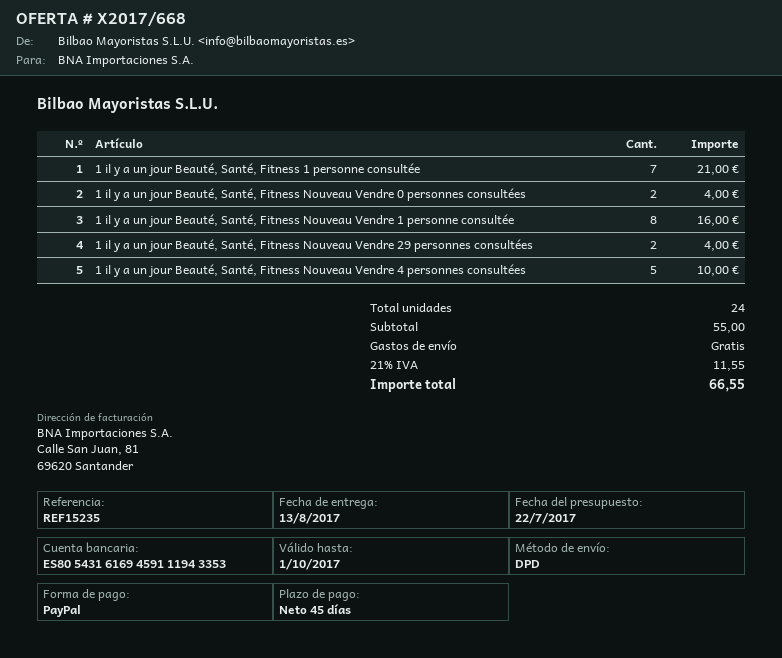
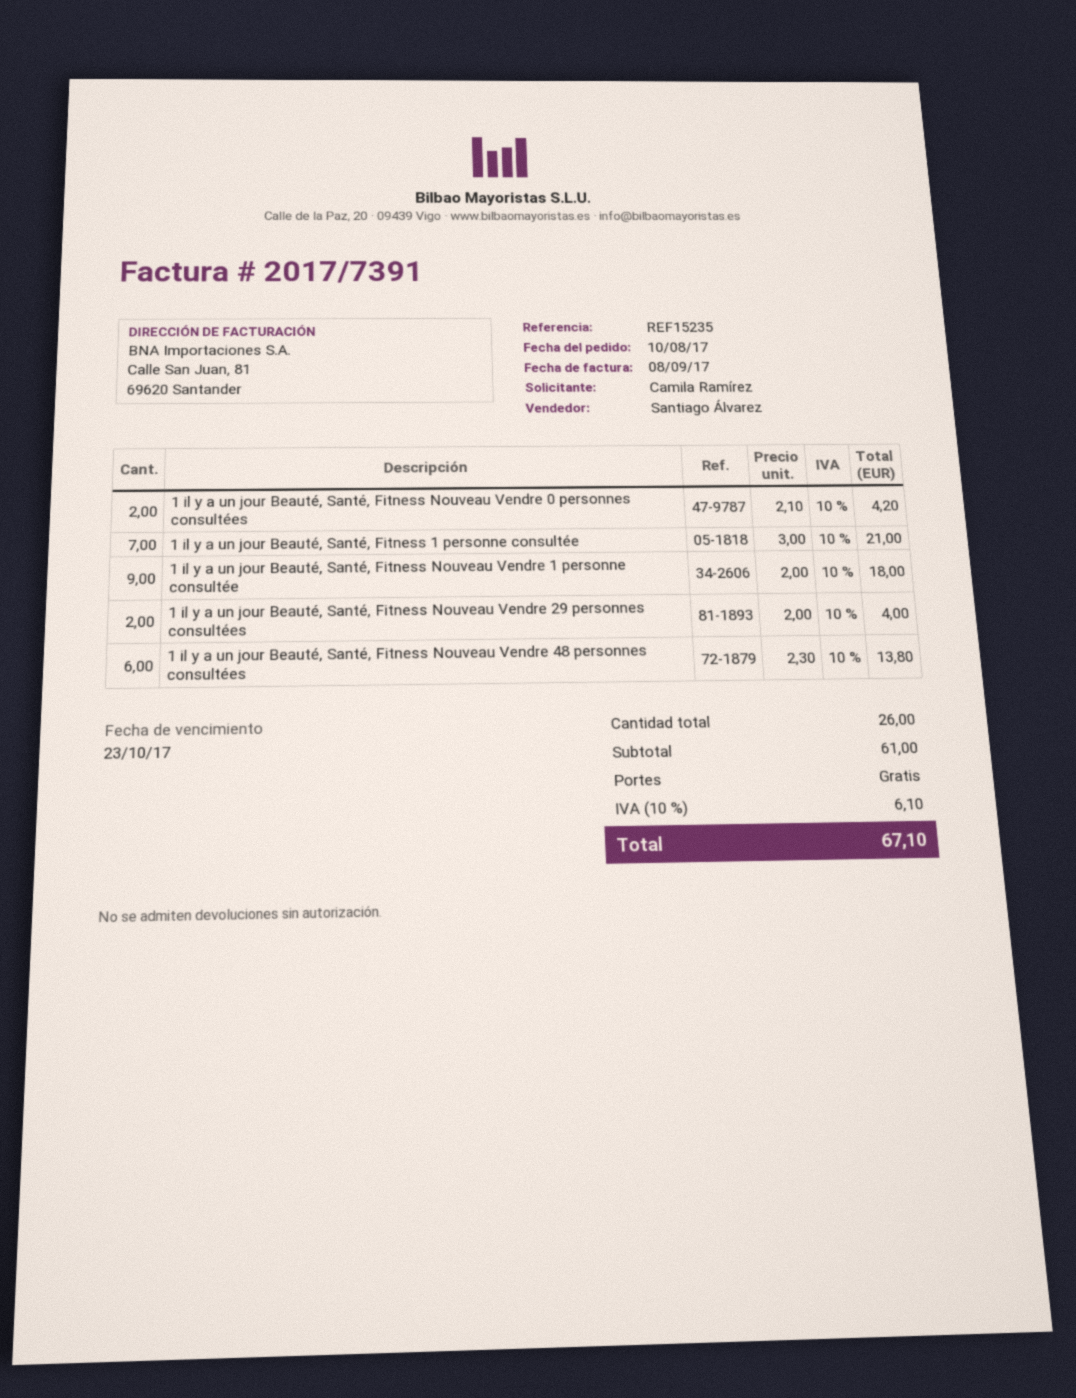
1 il y a un jour Beauté, Santé, Fitness Nouveau Vendre 0 personnes consultées: 2 for 4.00 -> 2 for 4.20
1 il y a un jour Beauté, Santé, Fitness Nouveau Vendre 1 personne consultée: 8 for 16.00 -> 9 for 18.00
1 il y a un jour Beauté, Santé, Fitness Nouveau Vendre 4 personnes consultées: 5 for 10.00 -> none
1 il y a un jour Beauté, Santé, Fitness Nouveau Vendre 48 personnes consultées: none -> 6 for 13.80
total quantity: 24 -> 26
subtotal: 55.00 -> 61.00
tax: 21% = 11.55 -> 10% = 6.10
total: 66.55 -> 67.10

